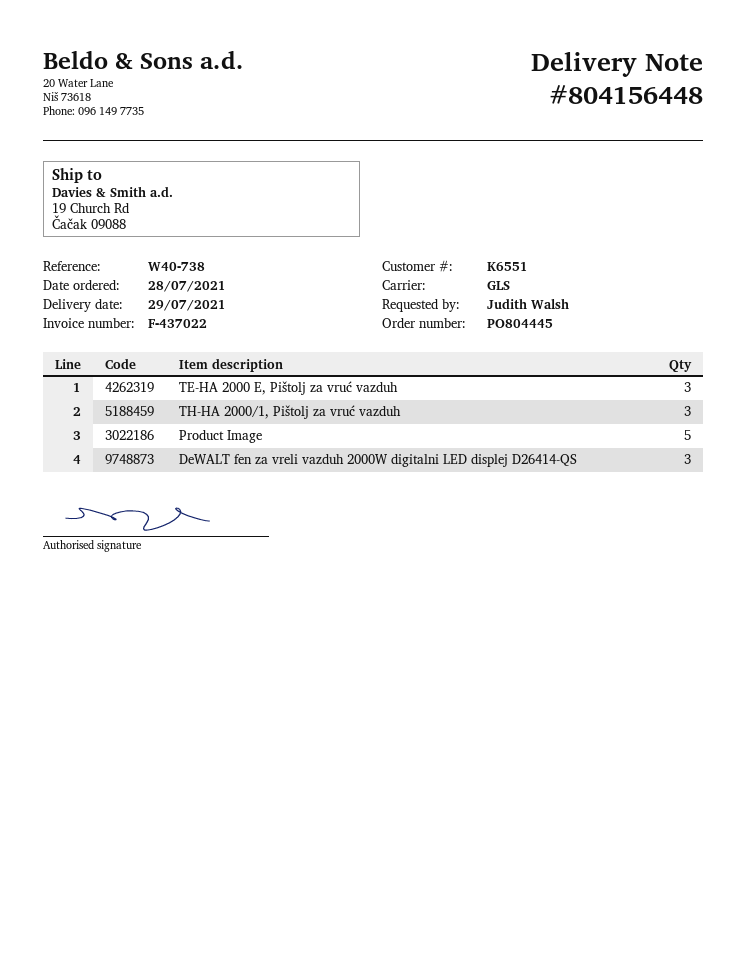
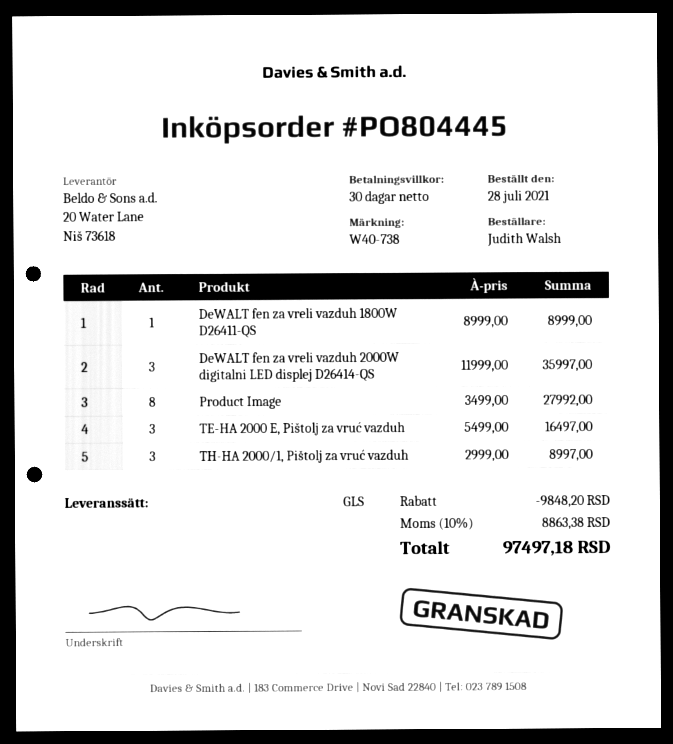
Product Image: 5 -> 8
DeWALT fen za vreli vazduh 1800W D26411-QS: none -> 1

